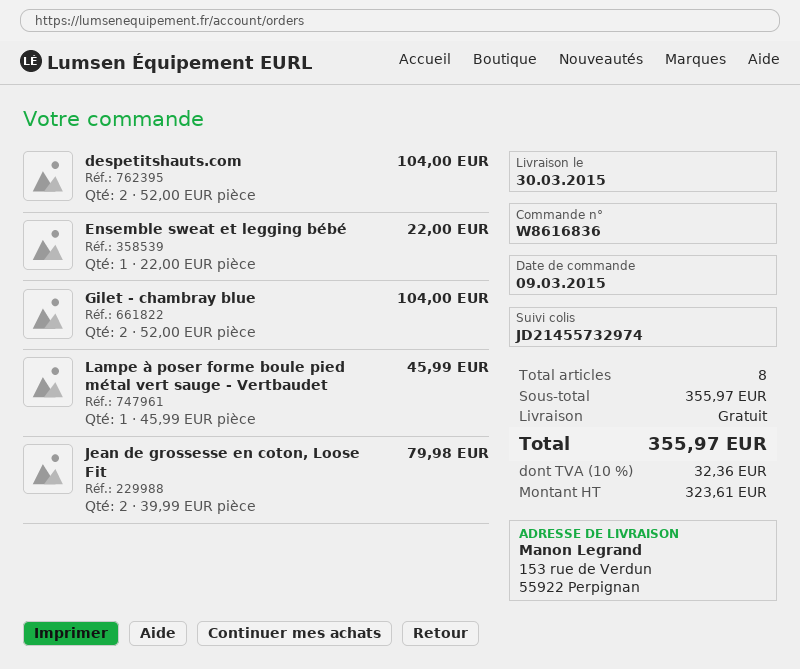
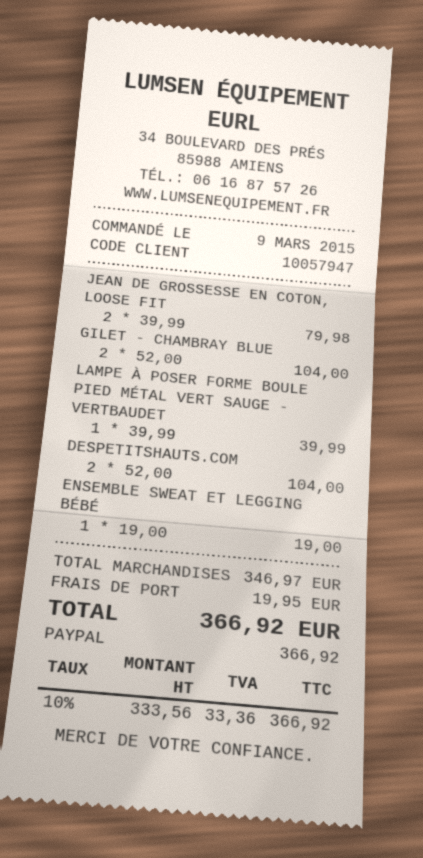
Ensemble sweat et legging bébé: 1 x 22.00 = 22.00 -> 1 x 19.00 = 19.00
Lampe à poser forme boule pied métal vert sauge - Vertbaudet: 1 x 45.99 = 45.99 -> 1 x 39.99 = 39.99
subtotal: 355.97 -> 346.97
shipping: 0.00 -> 19.95
net: 323.61 -> 333.56
tax: 10% = 32.36 -> 10% = 33.36
total: 355.97 -> 366.92

